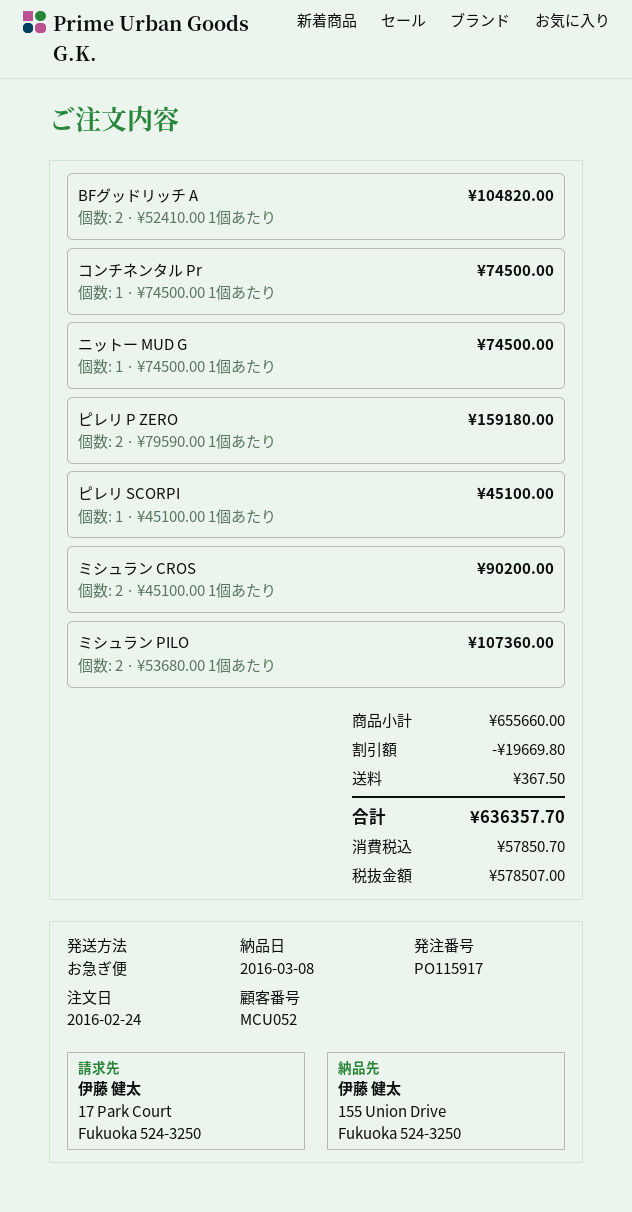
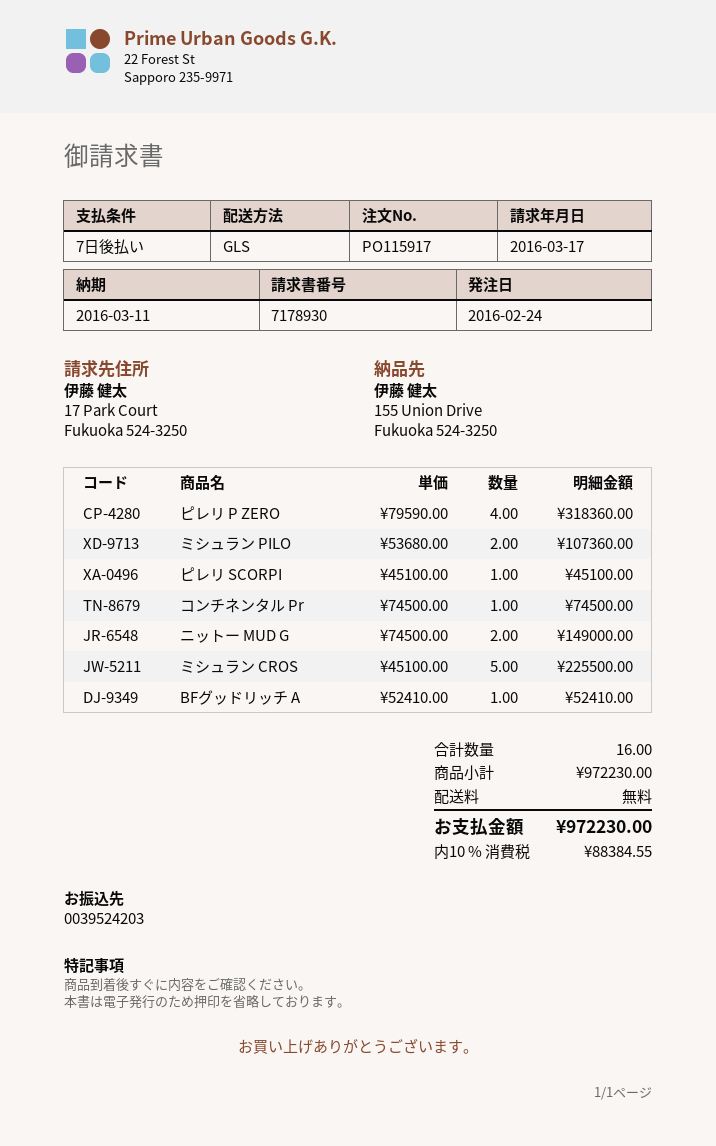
delivery date: 2016-03-08 -> 2016-03-11
shipping method: express -> GLS
BFグッドリッチ A: 2 x 52410.00 = 104820.00 -> 1 x 52410.00 = 52410.00
ニットー MUD G: 1 x 74500.00 = 74500.00 -> 2 x 74500.00 = 149000.00
ピレリ P ZERO: 2 x 79590.00 = 159180.00 -> 4 x 79590.00 = 318360.00
ミシュラン CROS: 2 x 45100.00 = 90200.00 -> 5 x 45100.00 = 225500.00
subtotal: 655660.00 -> 972230.00
discount: 19669.80 -> none
shipping: 367.50 -> 0.00
tax: 57850.70 -> 88384.55
total: 636357.70 -> 972230.00

